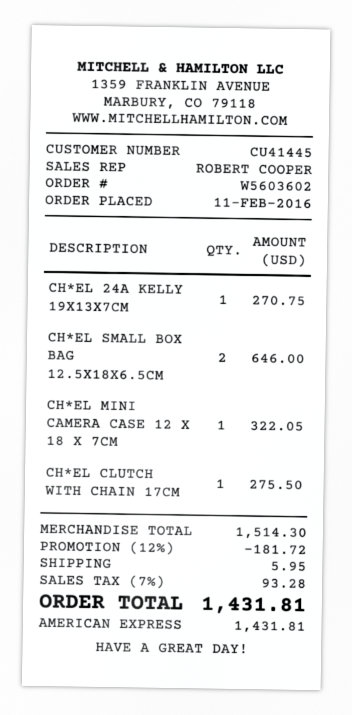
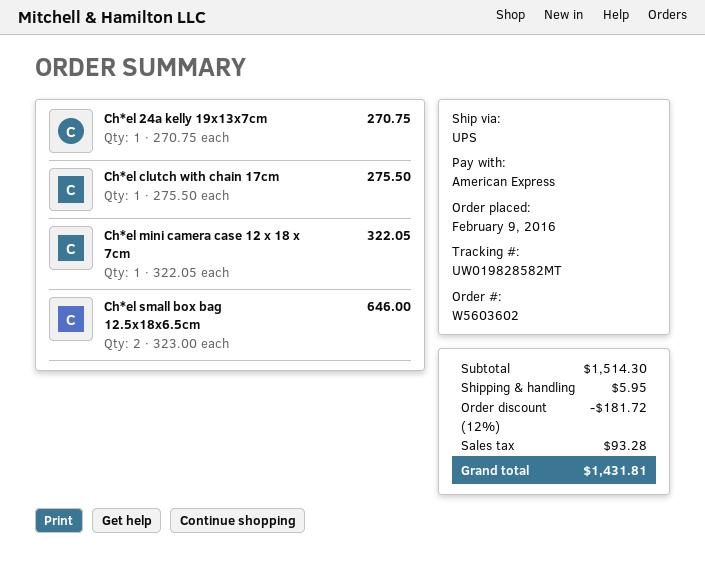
order date: 2016-02-11 -> 2016-02-09

